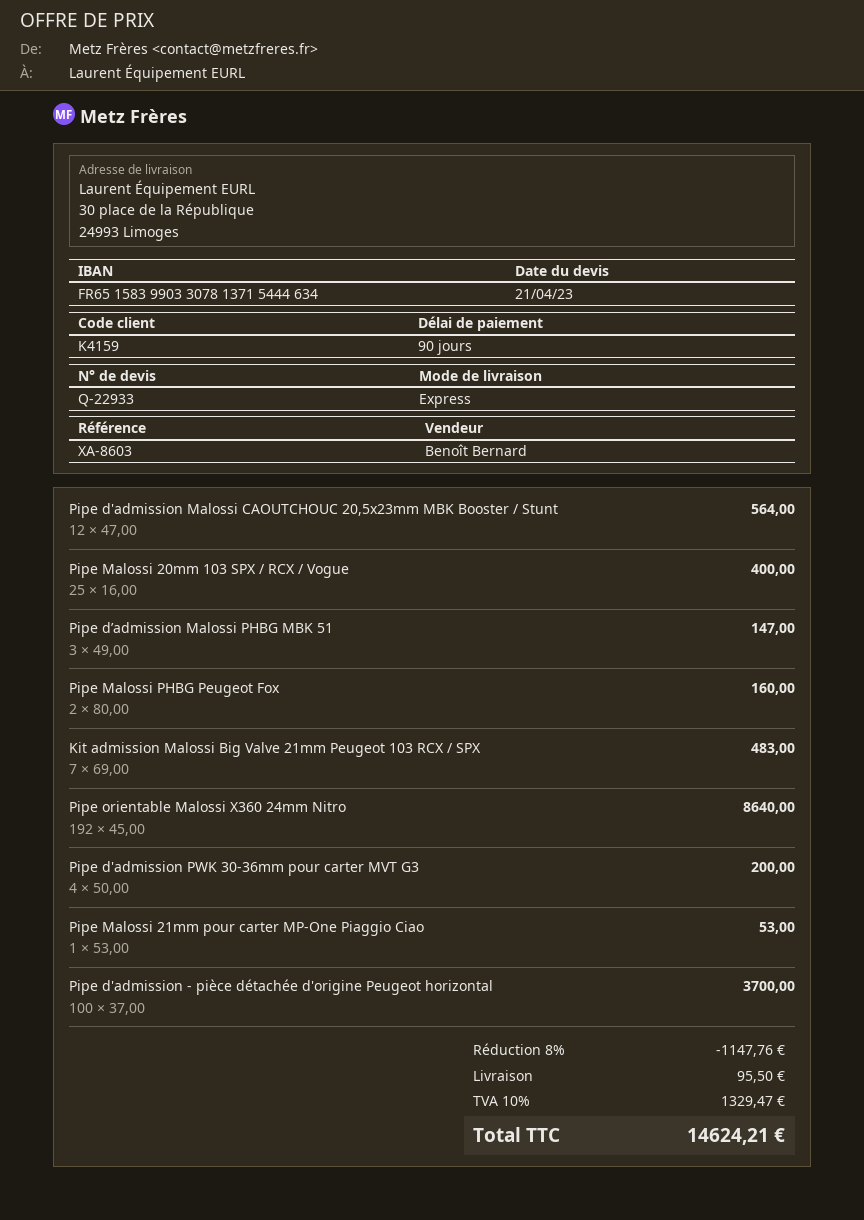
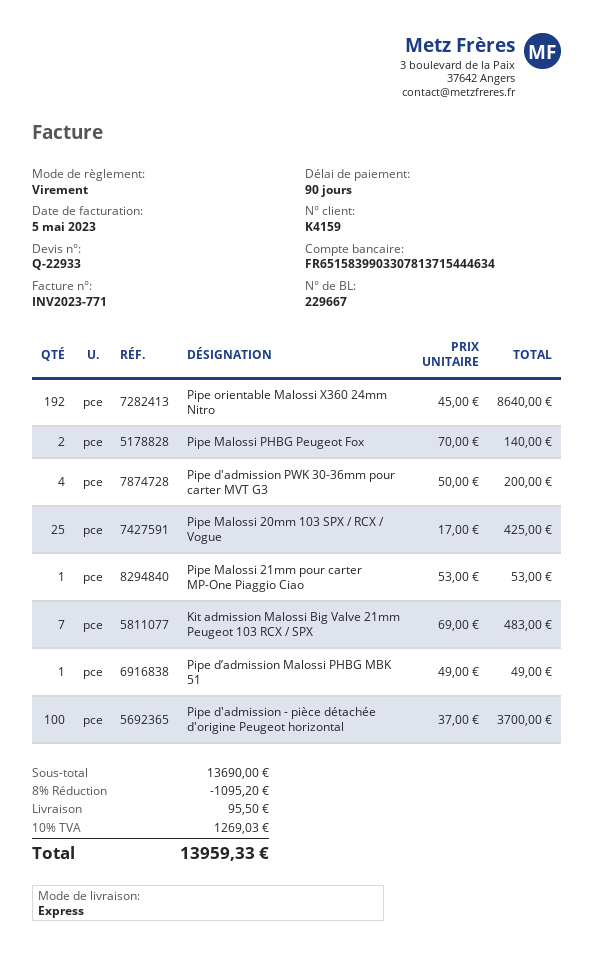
Pipe d'admission Malossi CAOUTCHOUC 20,5x23mm MBK Booster / Stunt: 12 x 47.00 = 564.00 -> none
Pipe Malossi 20mm 103 SPX / RCX / Vogue: 25 x 16.00 = 400.00 -> 25 x 17.00 = 425.00
Pipe d’admission Malossi PHBG MBK 51: 3 x 49.00 = 147.00 -> 1 x 49.00 = 49.00
Pipe Malossi PHBG Peugeot Fox: 2 x 80.00 = 160.00 -> 2 x 70.00 = 140.00
discount: 8% = 1147.76 -> 8% = 1095.20
tax: 10% = 1329.47 -> 10% = 1269.03
total: 14624.21 -> 13959.33

